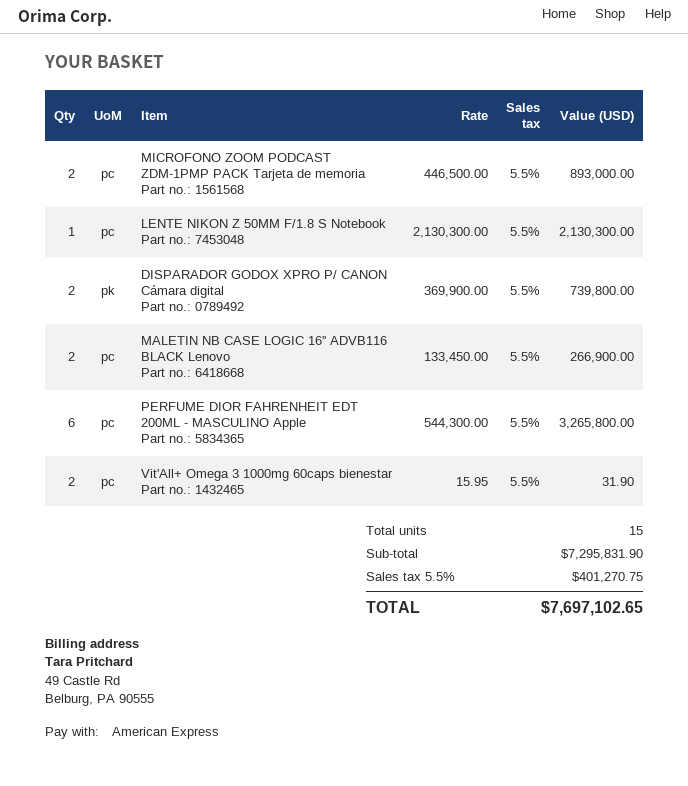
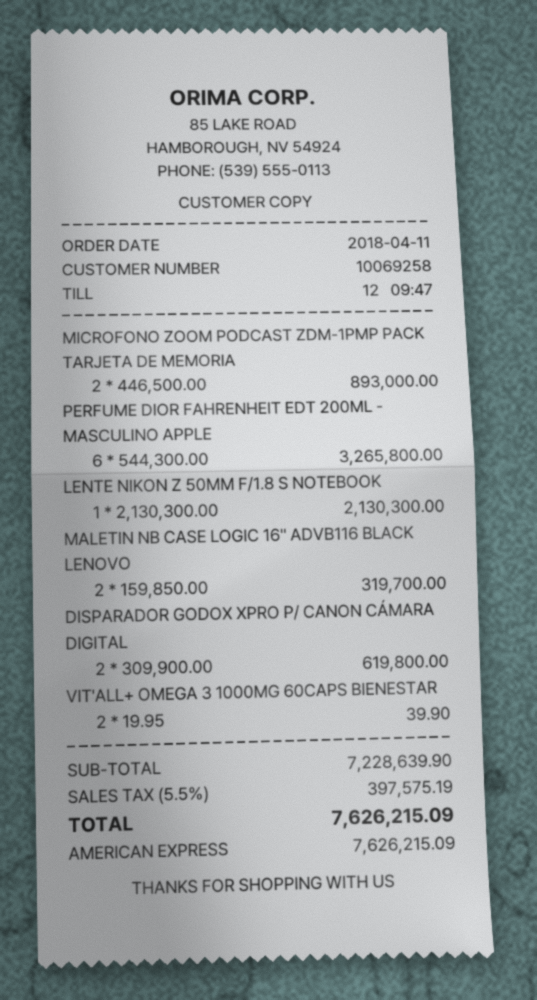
DISPARADOR GODOX XPRO P/ CANON Cámara digital: 2 x 369900.00 = 739800.00 -> 2 x 309900.00 = 619800.00
MALETIN NB CASE LOGIC 16'' ADVB116 BLACK Lenovo: 2 x 133450.00 = 266900.00 -> 2 x 159850.00 = 319700.00
Vit'All+ Omega 3 1000mg 60caps bienestar: 2 x 15.95 = 31.90 -> 2 x 19.95 = 39.90
subtotal: 7295831.90 -> 7228639.90
tax: 5.5% = 401270.75 -> 5.5% = 397575.19
total: 7697102.65 -> 7626215.09

